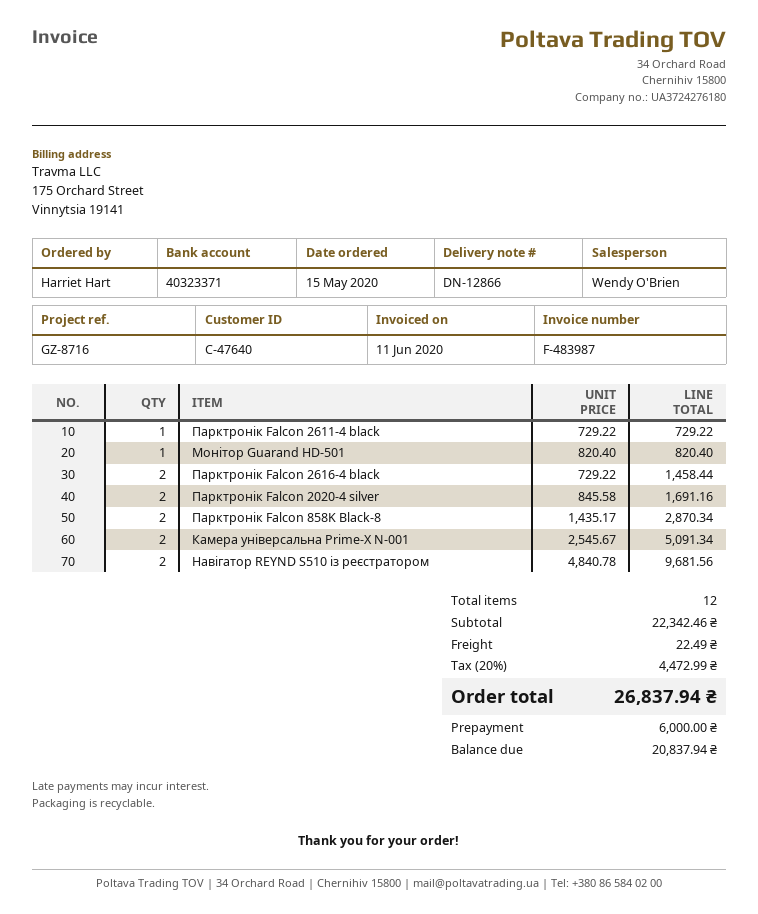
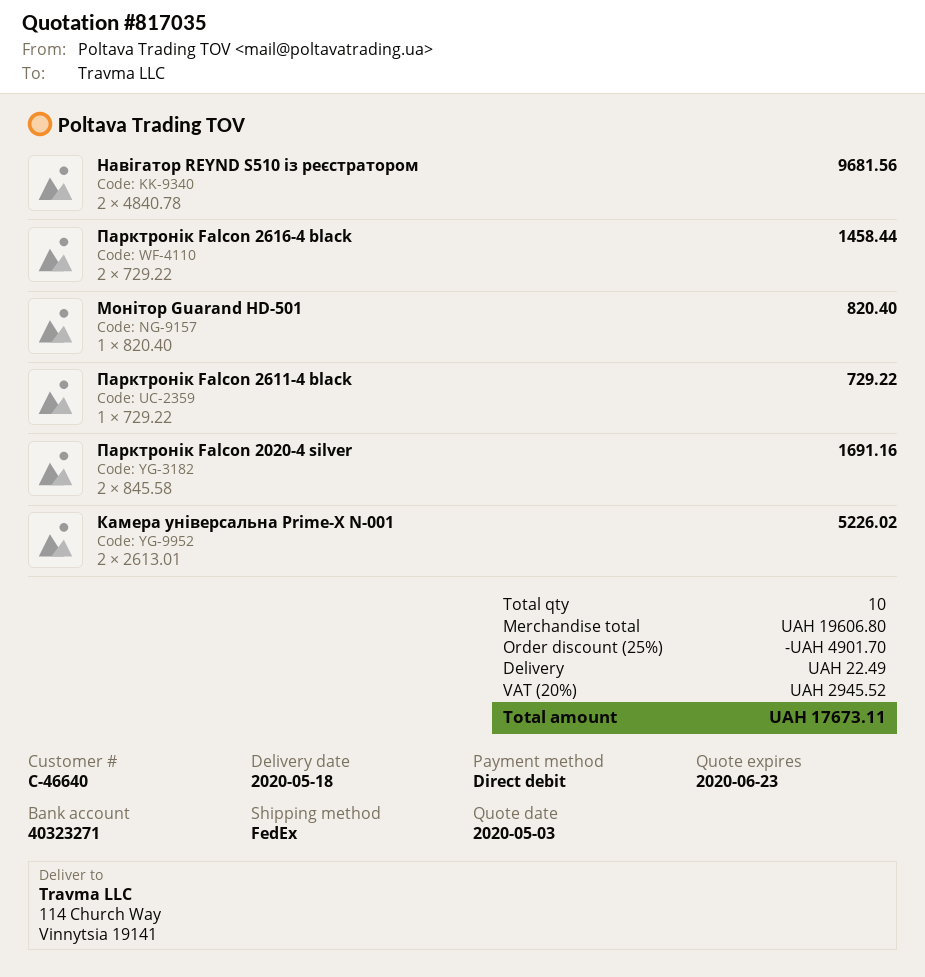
customer number: C-47640 -> C-46640
bank account: 40323371 -> 40323271
Парктронік Falcon 858K Black-8: 2 x 1435.17 = 2870.34 -> none
Камера універсальна Prime-X N-001: 2 x 2545.67 = 5091.34 -> 2 x 2613.01 = 5226.02
total quantity: 12 -> 10
subtotal: 22342.46 -> 19606.80
discount: none -> 25% = 4901.70
tax: 20% = 4472.99 -> 20% = 2945.52
total: 26837.94 -> 17673.11

